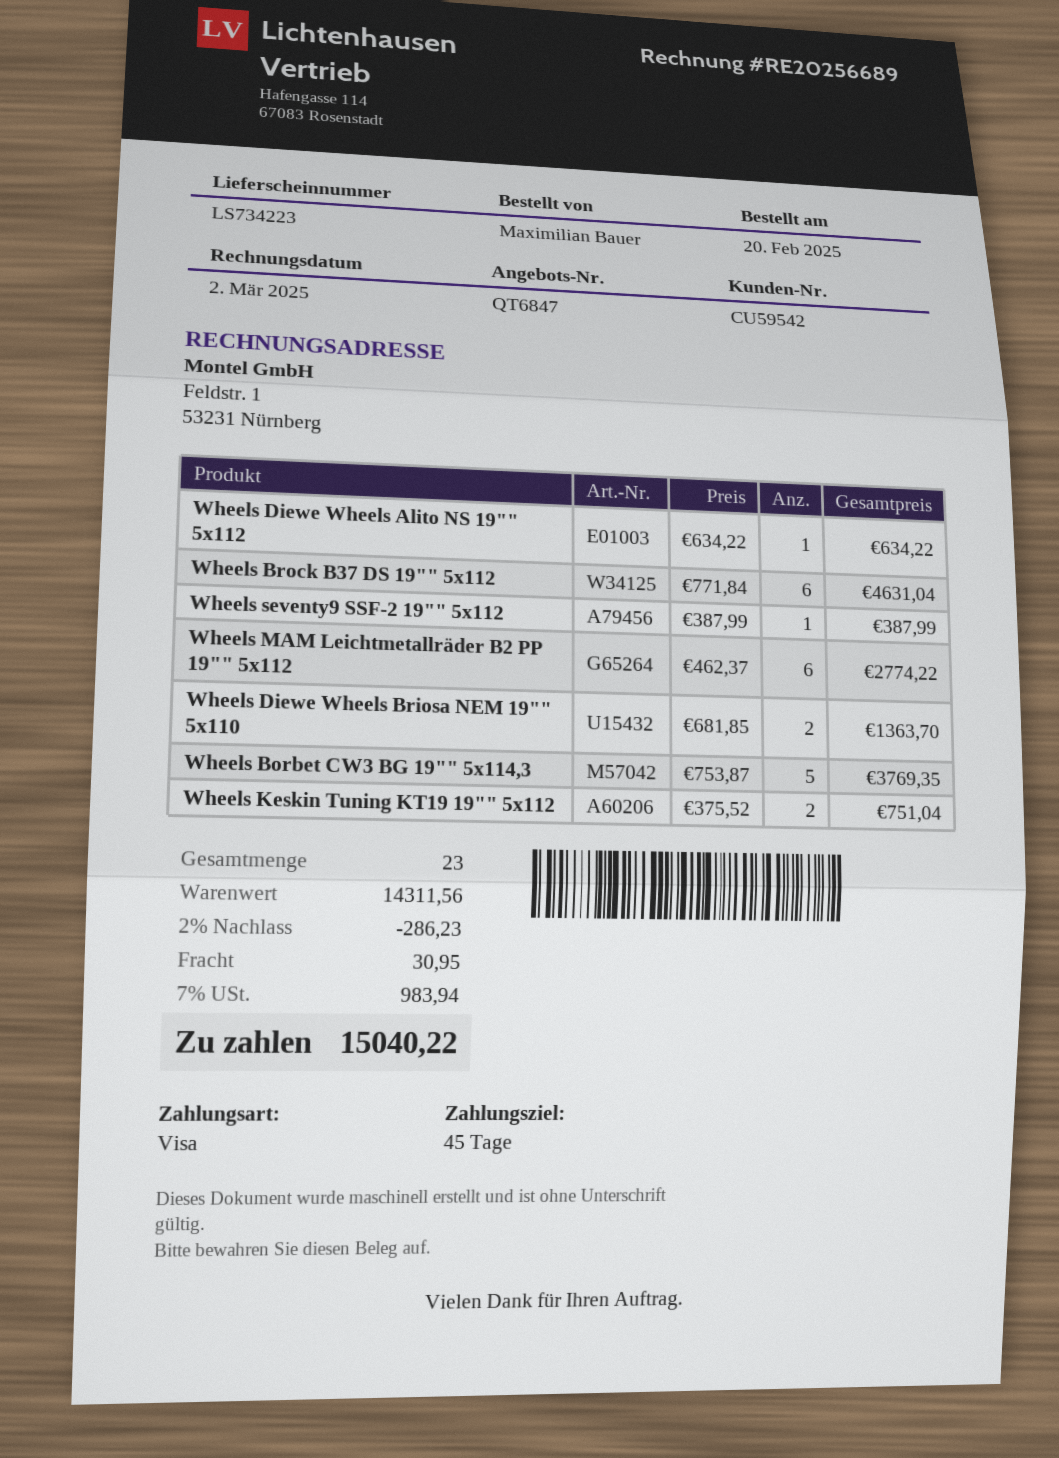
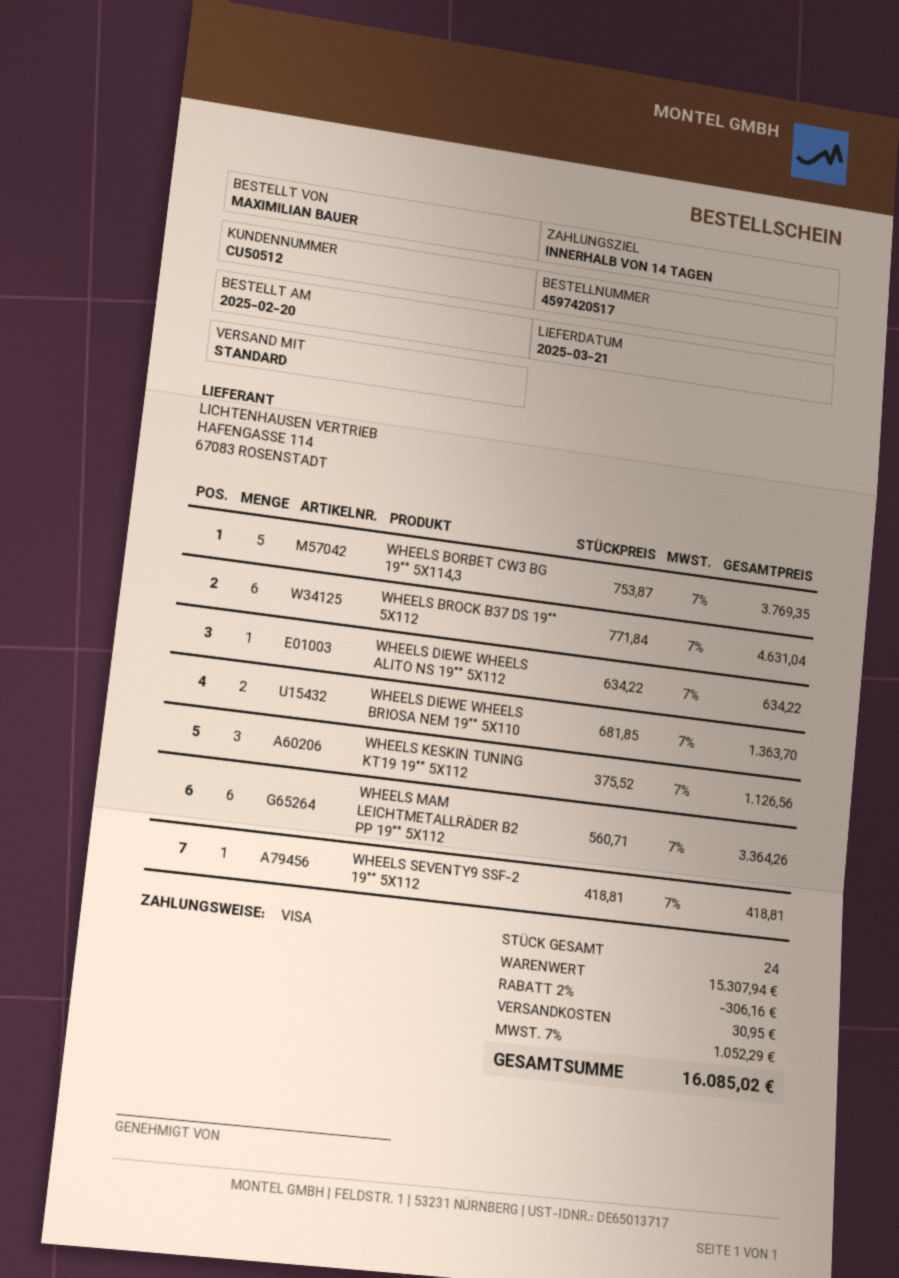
payment terms: 45 days -> 14 days
customer number: CU59542 -> CU50512
Wheels seventy9 SSF-2 19"" 5x112: 1 x 387.99 = 387.99 -> 1 x 418.81 = 418.81
Wheels MAM Leichtmetallräder B2 PP 19"" 5x112: 6 x 462.37 = 2774.22 -> 6 x 560.71 = 3364.26
Wheels Keskin Tuning KT19 19"" 5x112: 2 x 375.52 = 751.04 -> 3 x 375.52 = 1126.56
total quantity: 23 -> 24
subtotal: 14311.56 -> 15307.94
discount: 2% = 286.23 -> 2% = 306.16
tax: 7% = 983.94 -> 7% = 1052.29
total: 15040.22 -> 16085.02

